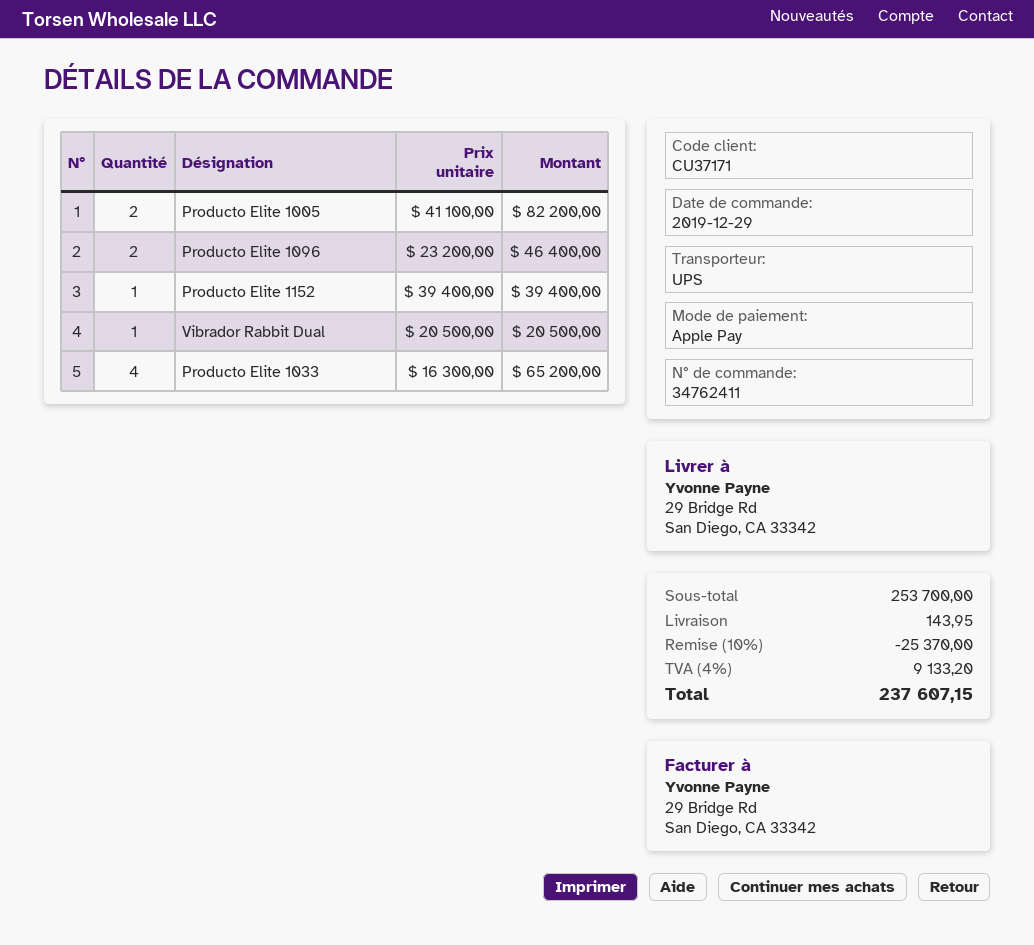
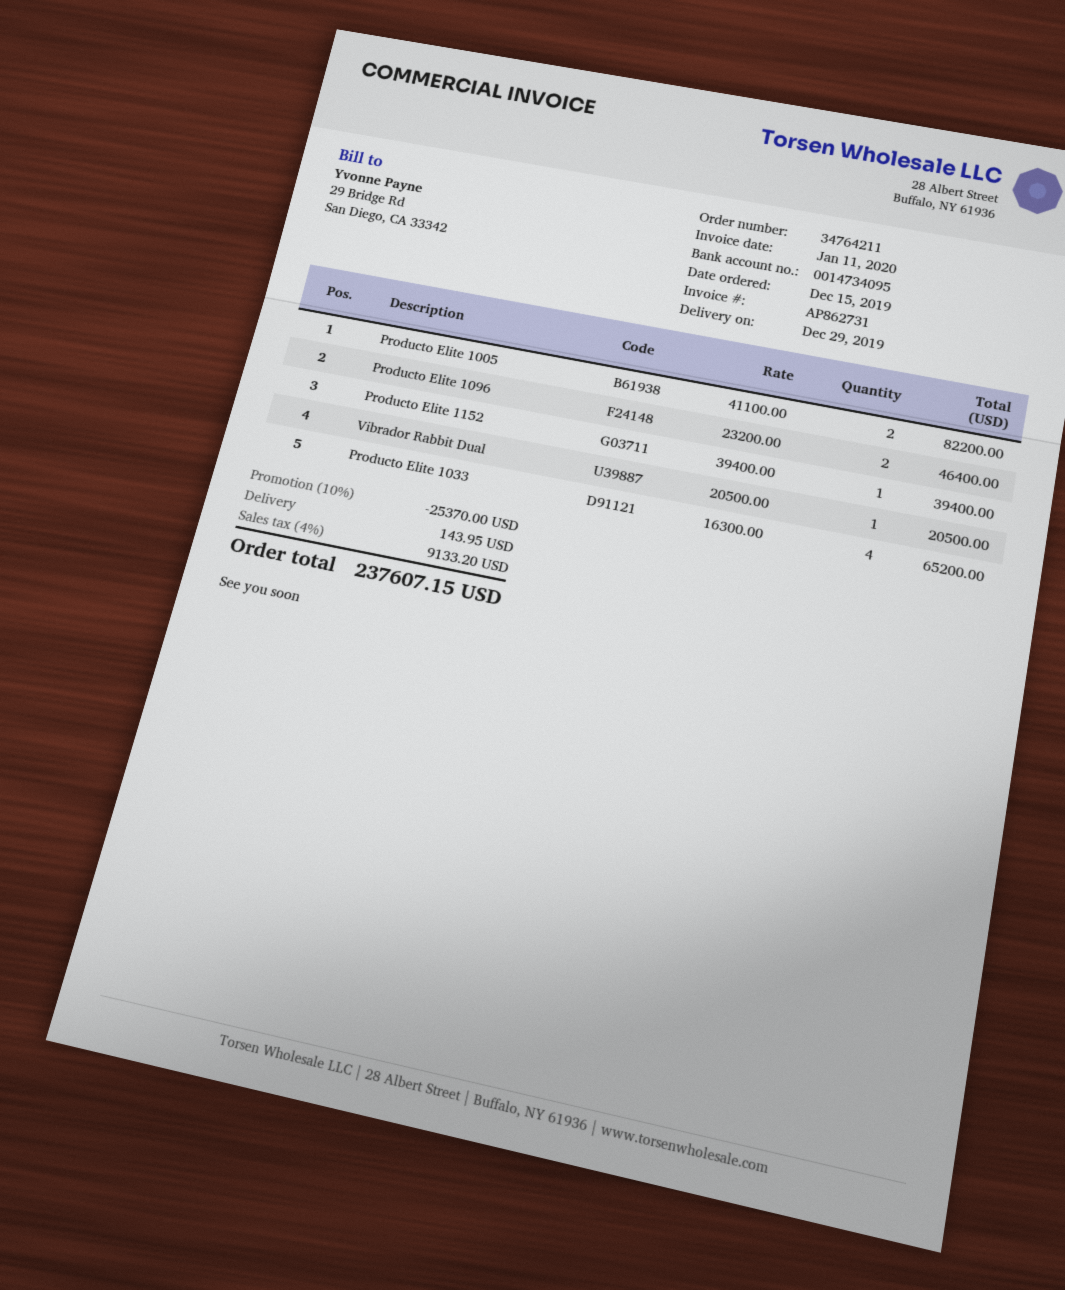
order number: 34762411 -> 34764211
order date: 2019-12-29 -> 2019-12-15

